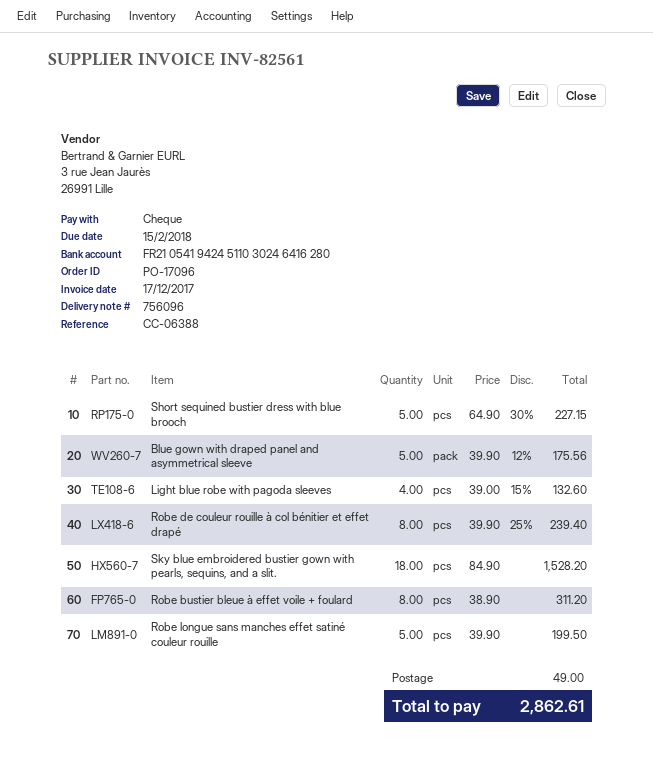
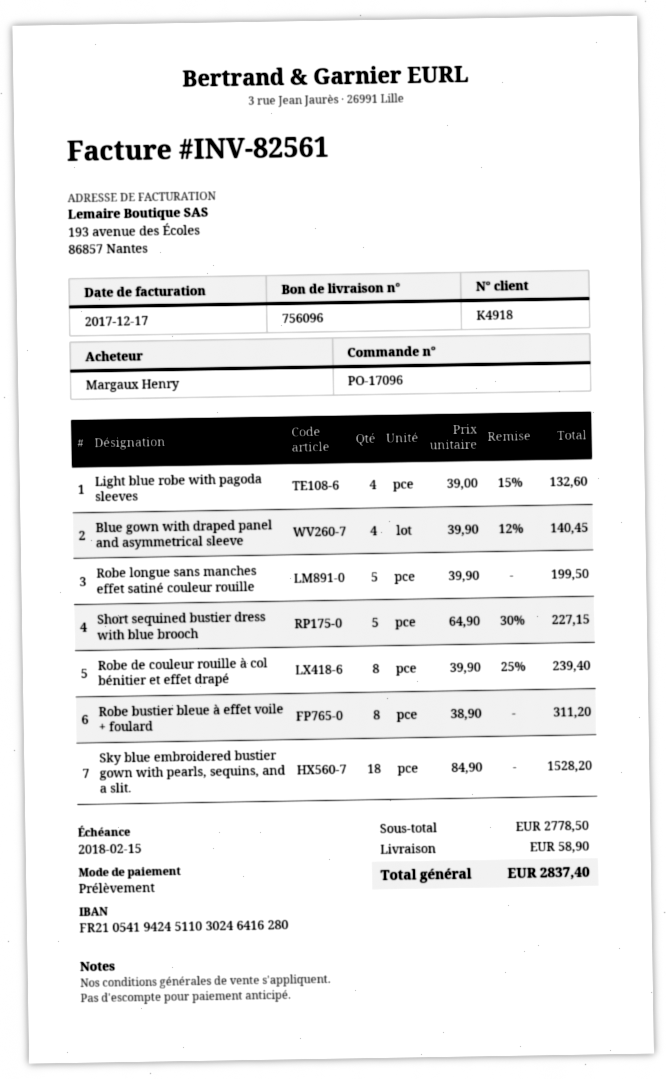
payment method: cheque -> direct debit
Blue gown with draped panel and asymmetrical sleeve: 5 x 39.90 - 12% = 175.56 -> 4 x 39.90 - 12% = 140.45
shipping: 49.00 -> 58.90
total: 2862.61 -> 2837.40

